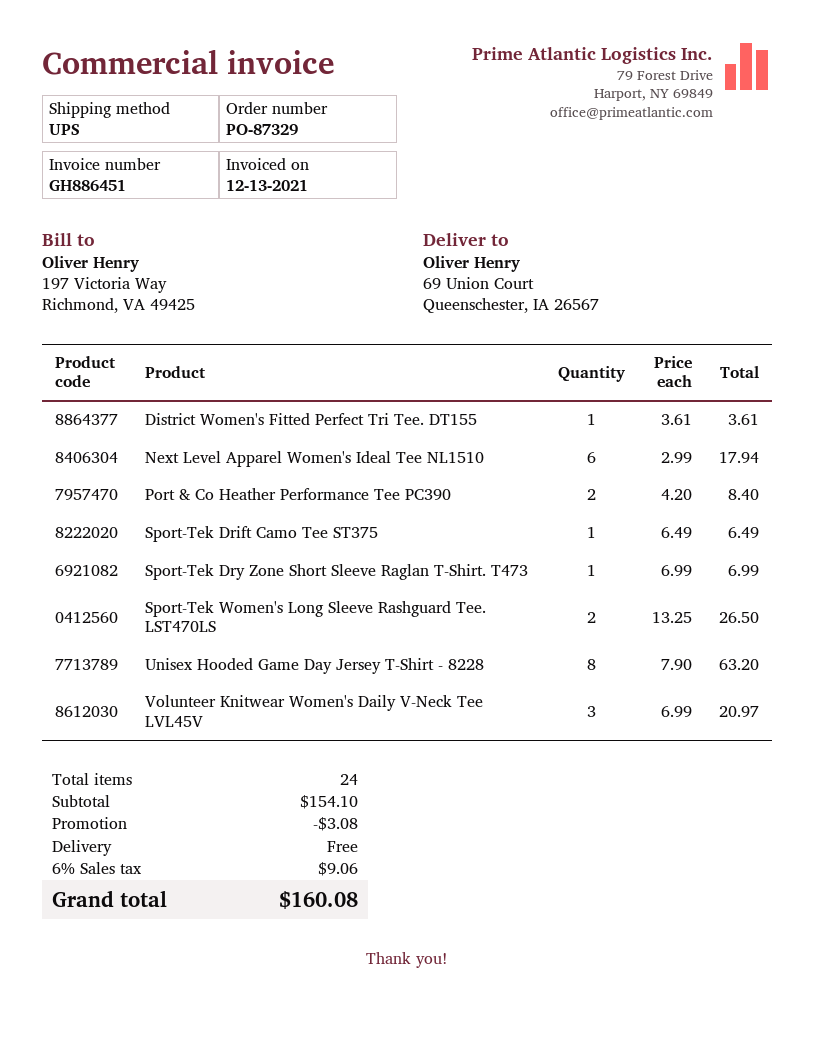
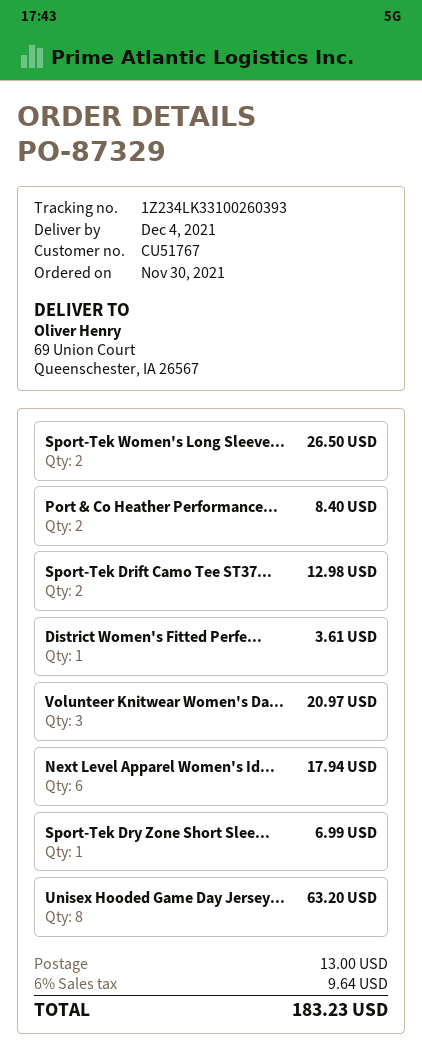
Sport-Tek Drift Camo Tee ST375: 1 for 6.49 -> 2 for 12.98
discount: 3.08 -> none
shipping: 0.00 -> 13.00
tax: 6% = 9.06 -> 6% = 9.64
total: 160.08 -> 183.23

